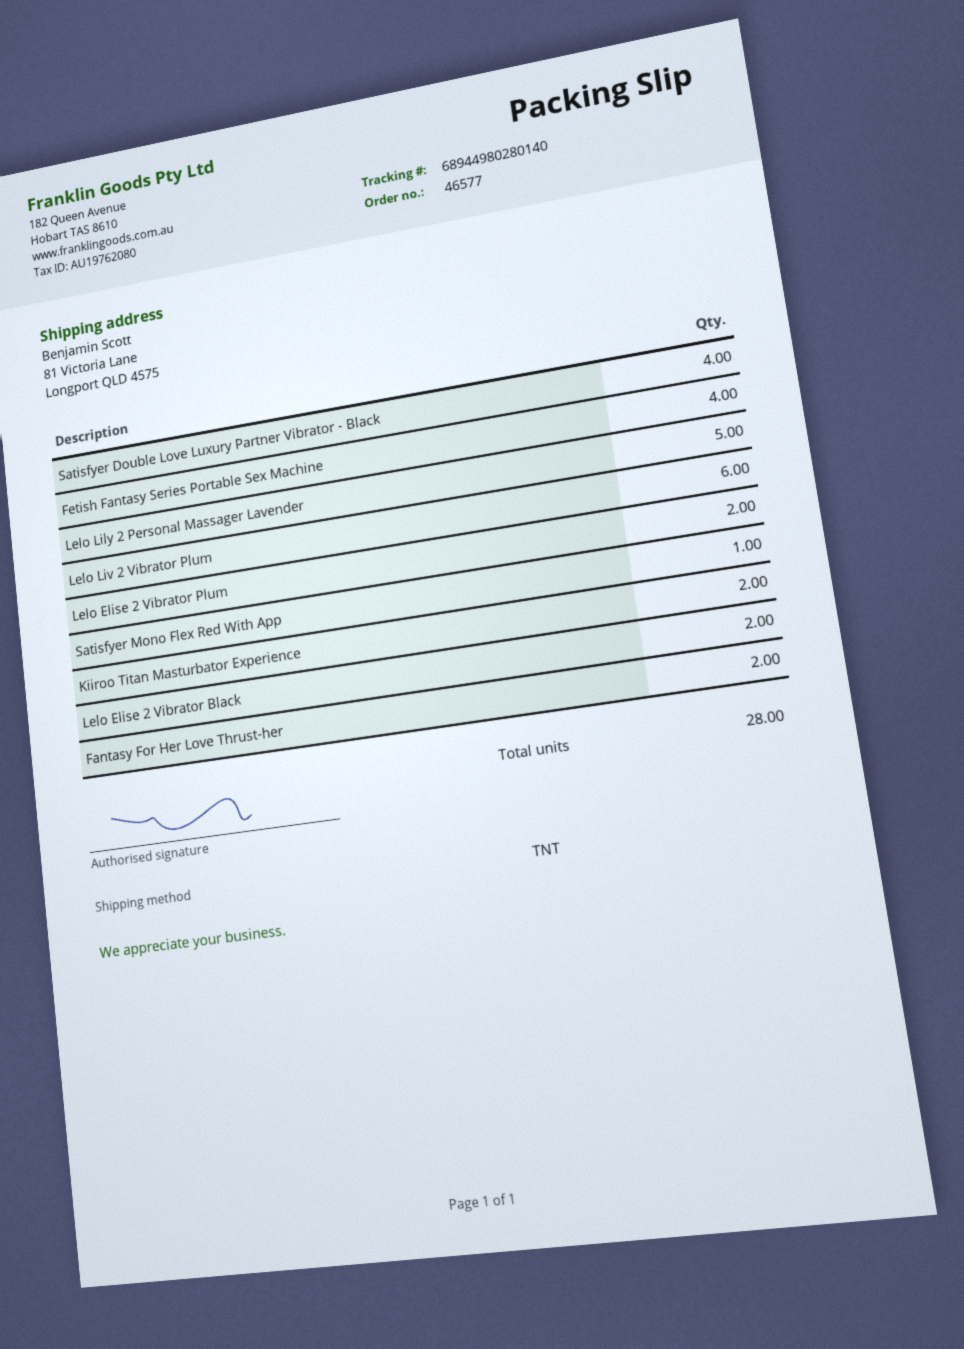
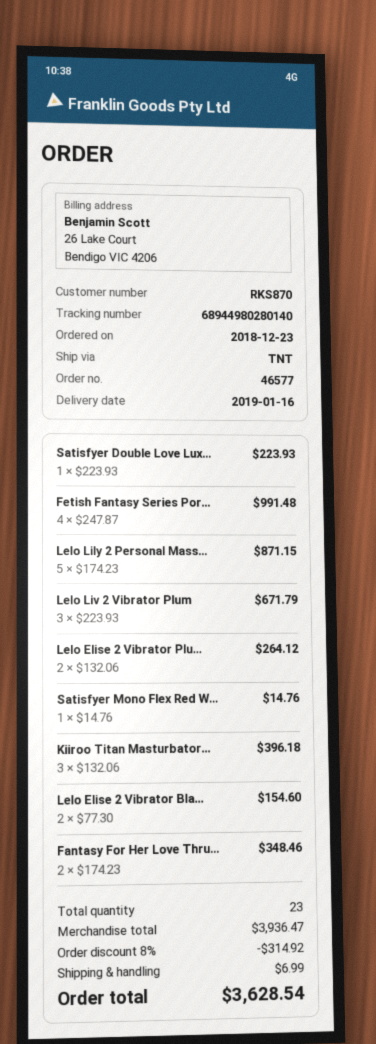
Satisfyer Double Love Luxury Partner Vibrator - Black: 4 -> 1
Lelo Liv 2 Vibrator Plum: 6 -> 3
Kiiroo Titan Masturbator Experience: 2 -> 3
total quantity: 28 -> 23

